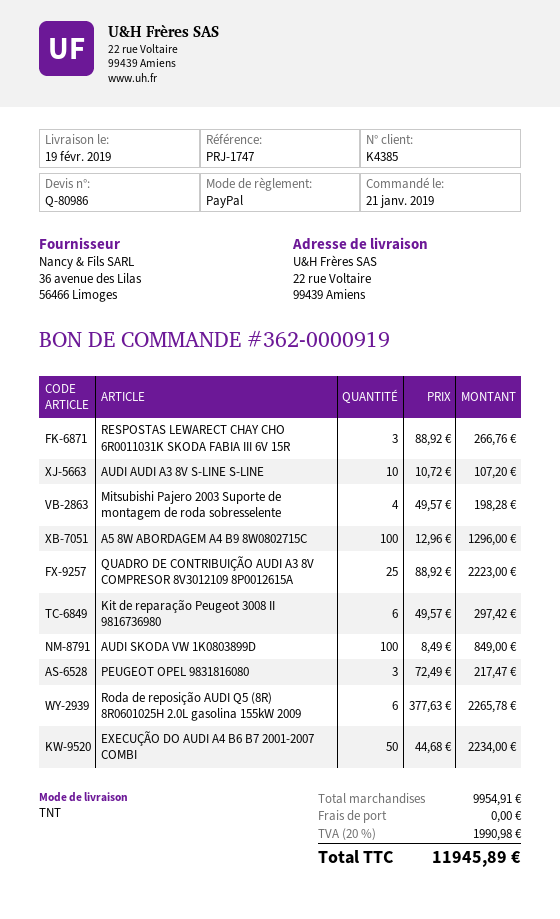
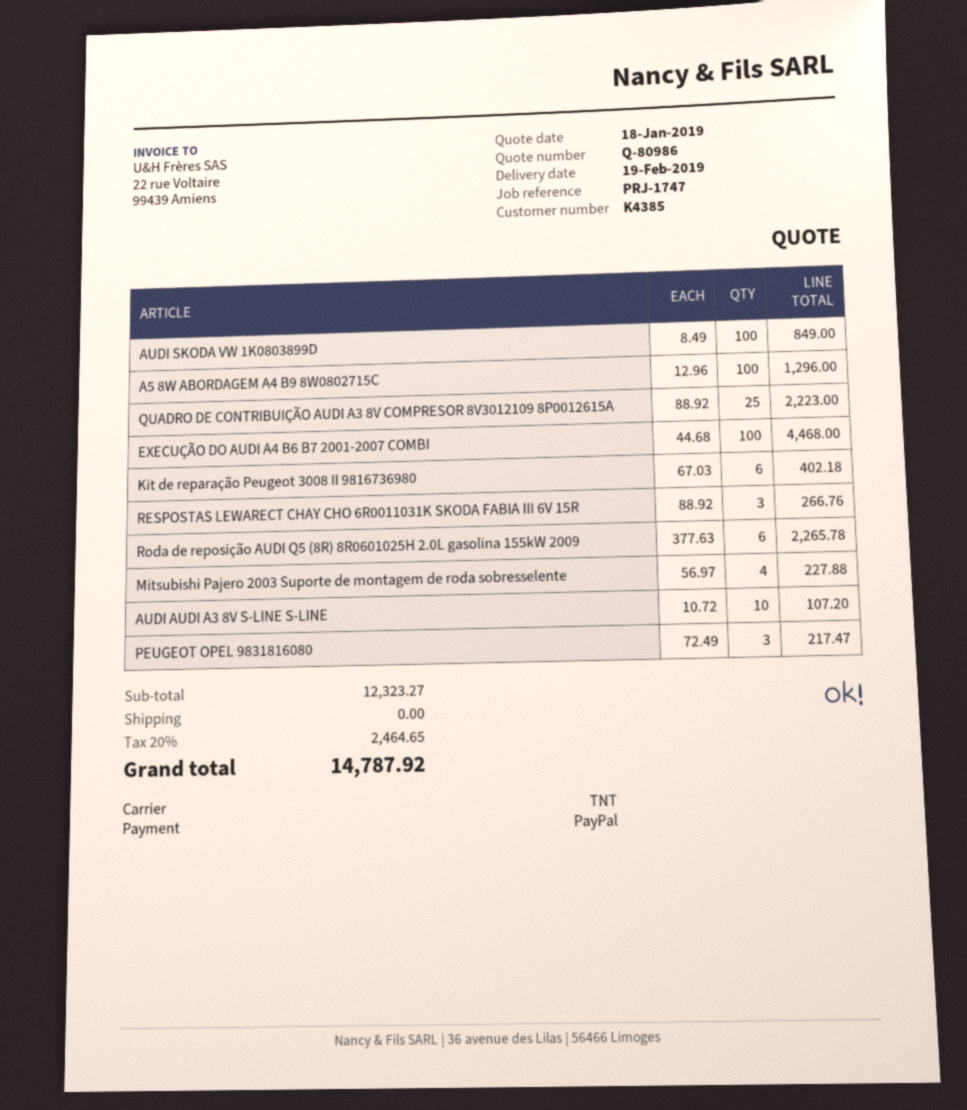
Mitsubishi Pajero 2003 Suporte de montagem de roda sobresselente: 4 x 49.57 = 198.28 -> 4 x 56.97 = 227.88
Kit de reparação Peugeot 3008 II 9816736980: 6 x 49.57 = 297.42 -> 6 x 67.03 = 402.18
EXECUÇÃO DO AUDI A4 B6 B7 2001-2007 COMBI: 50 x 44.68 = 2234.00 -> 100 x 44.68 = 4468.00
subtotal: 9954.91 -> 12323.27
tax: 20% = 1990.98 -> 20% = 2464.65
total: 11945.89 -> 14787.92

